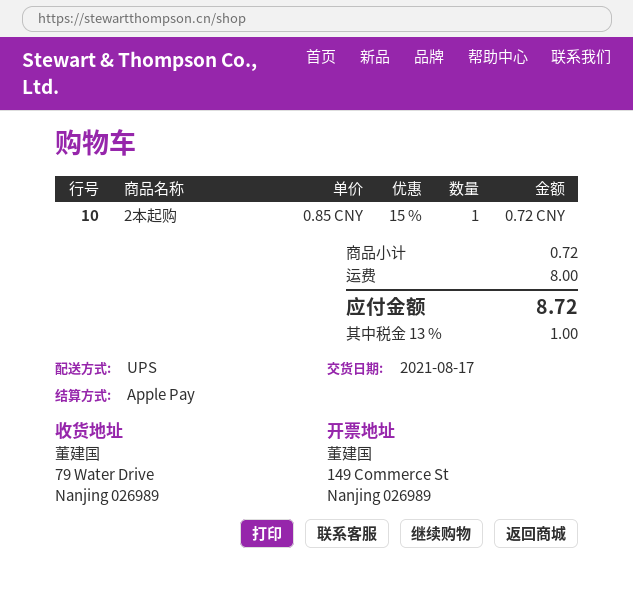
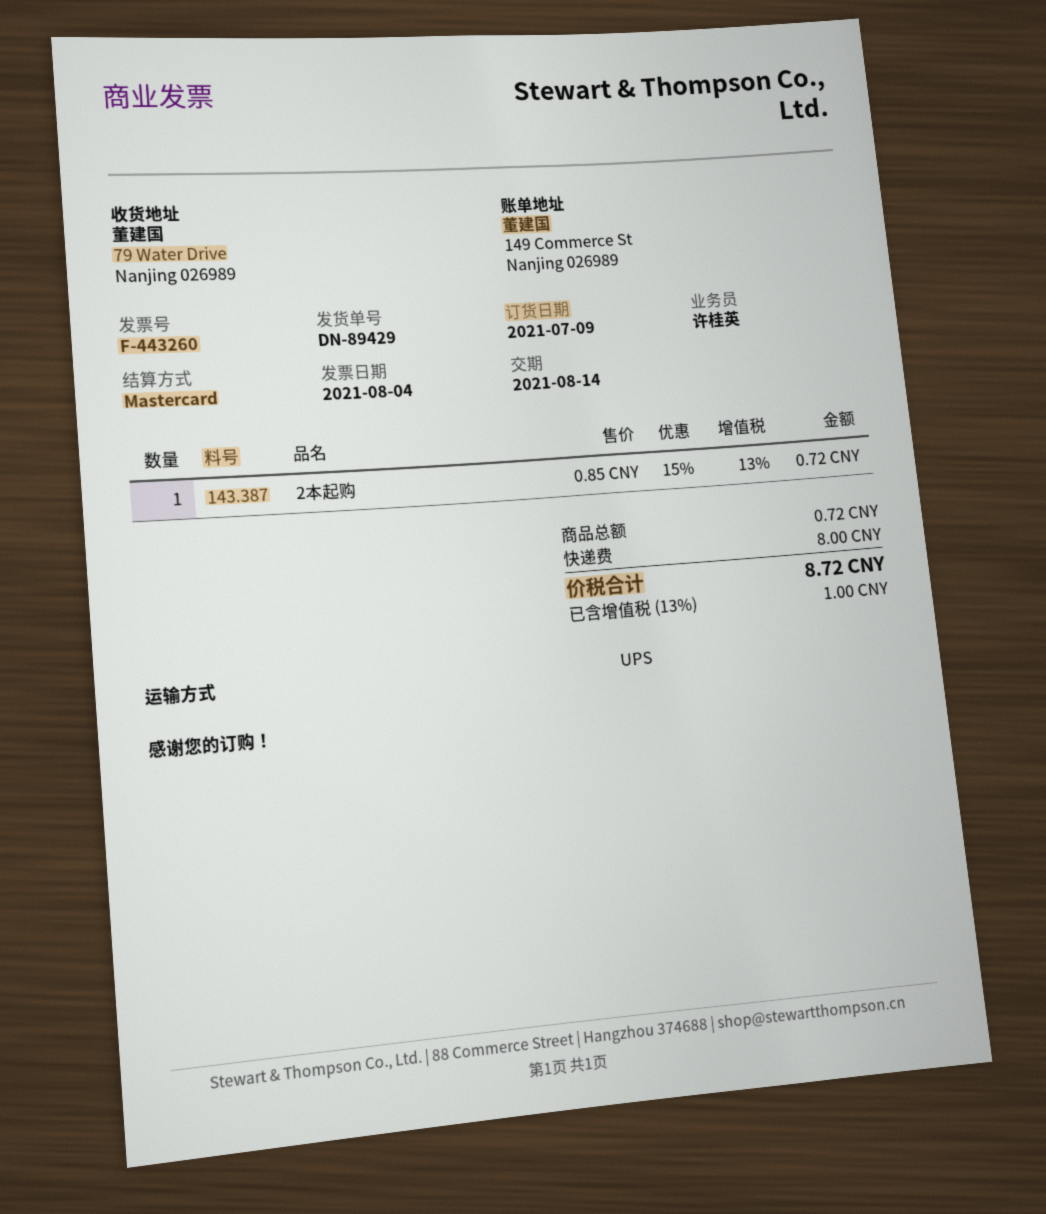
delivery date: 2021-08-17 -> 2021-08-14
payment method: Apple Pay -> Mastercard

